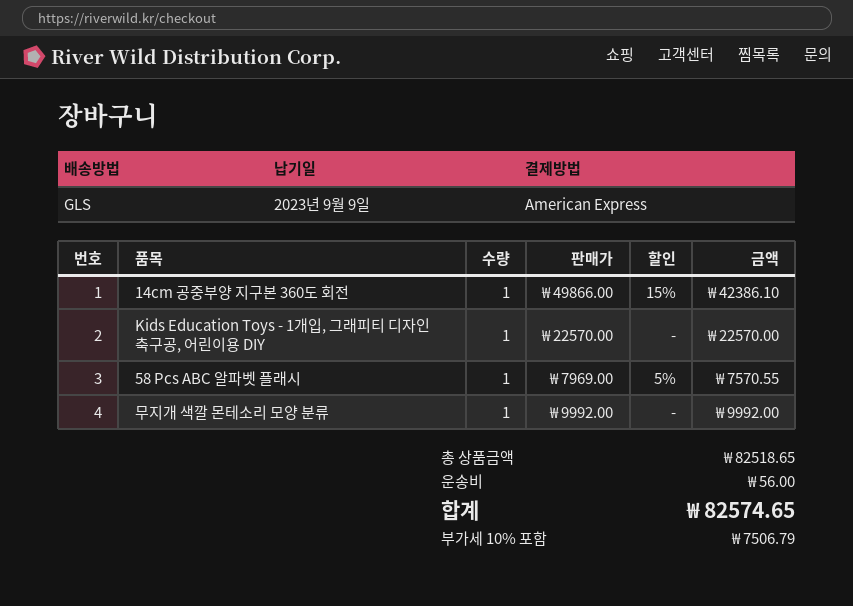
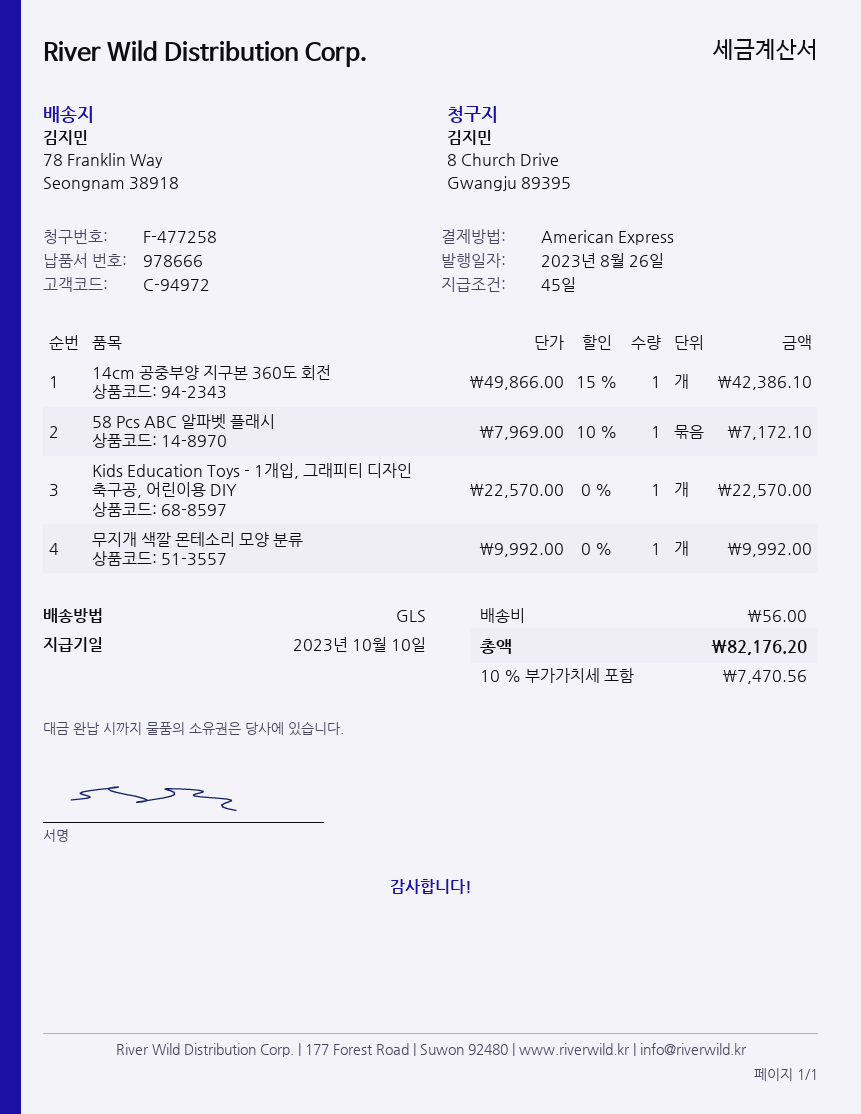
58 Pcs ABC 알파벳 플래시: 1 x 7969.00 - 5% = 7570.55 -> 1 x 7969.00 - 10% = 7172.10
tax: 10% = 7506.79 -> 10% = 7470.56
total: 82574.65 -> 82176.20

